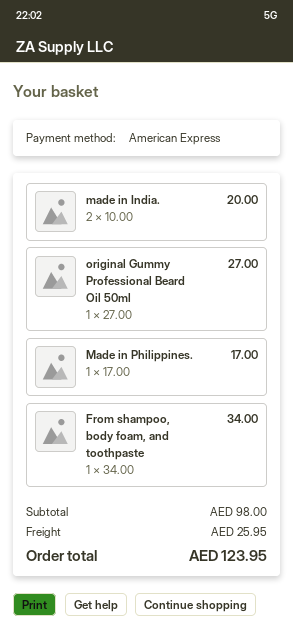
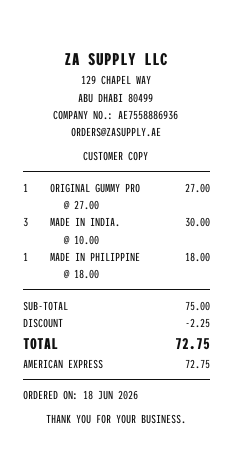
made in India.: 2 x 10.00 = 20.00 -> 3 x 10.00 = 30.00
Made in Philippines.: 1 x 17.00 = 17.00 -> 1 x 18.00 = 18.00
From shampoo, body foam, and toothpaste: 1 x 34.00 = 34.00 -> none
subtotal: 98.00 -> 75.00
discount: none -> 2.25
shipping: 25.95 -> none
total: 123.95 -> 72.75

